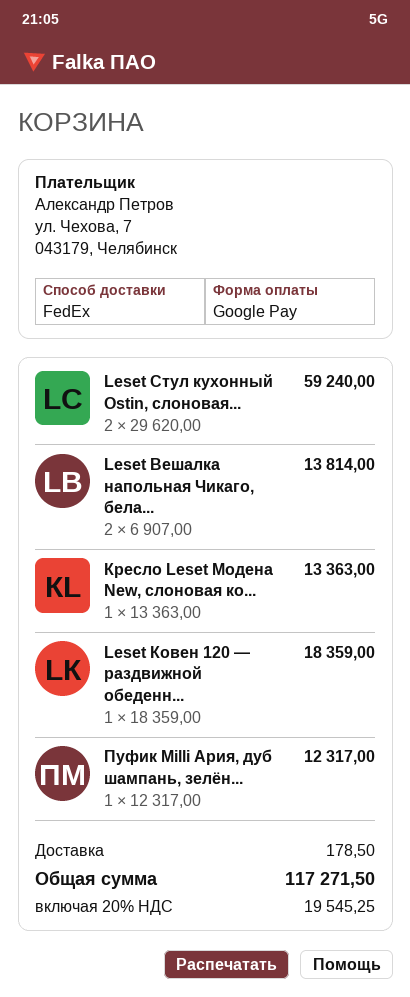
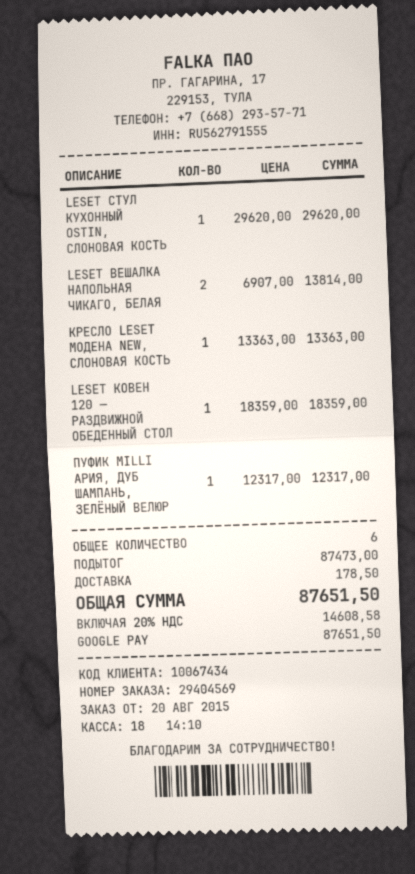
Leset Стул кухонный Ostin, слоновая...: 2 x 29620.00 = 59240.00 -> 1 x 29620.00 = 29620.00
tax: 20% = 19545.25 -> 20% = 14608.58
total: 117271.50 -> 87651.50

